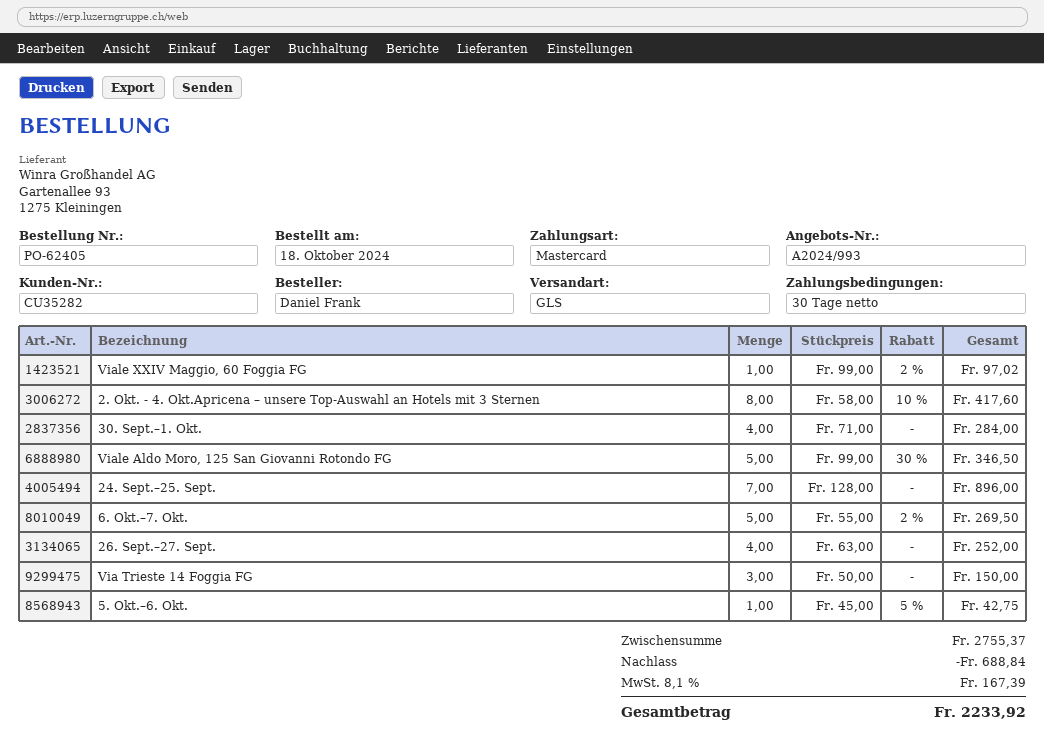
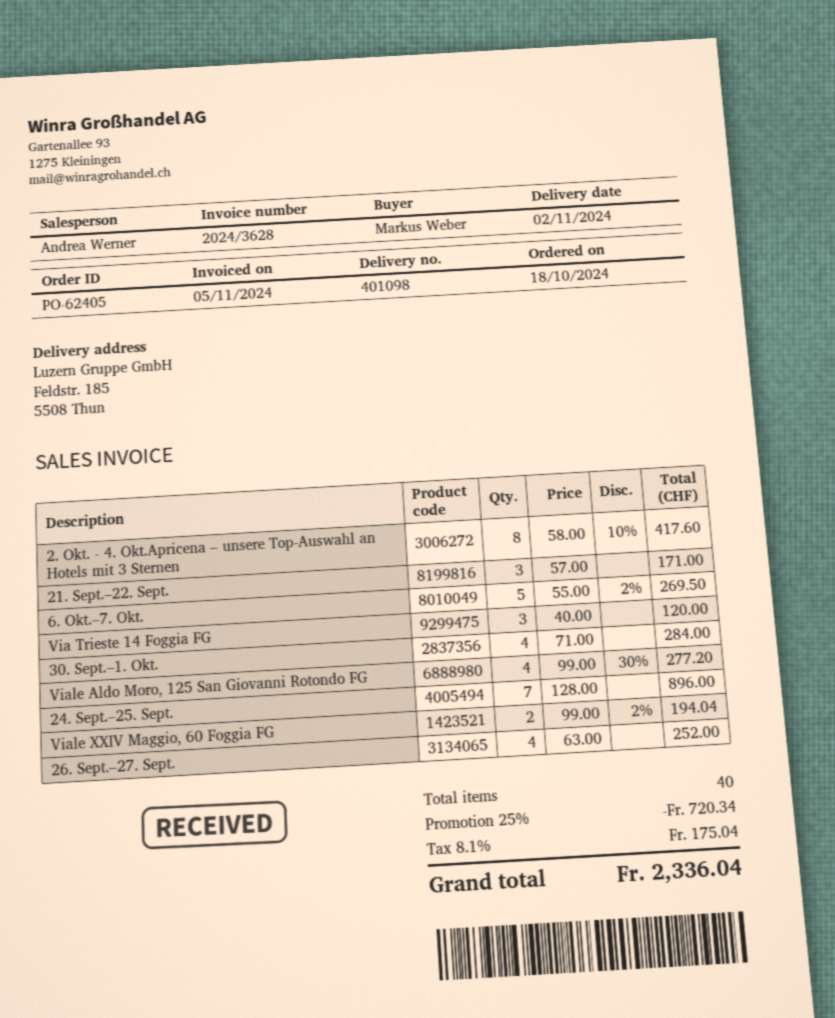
ordered by: Daniel Frank -> Markus Weber
Viale XXIV Maggio, 60 Foggia FG: 1 x 99.00 - 2% = 97.02 -> 2 x 99.00 - 2% = 194.04
Viale Aldo Moro, 125 San Giovanni Rotondo FG: 5 x 99.00 - 30% = 346.50 -> 4 x 99.00 - 30% = 277.20
Via Trieste 14 Foggia FG: 3 x 50.00 = 150.00 -> 3 x 40.00 = 120.00
5. Okt.–6. Okt.: 1 x 45.00 - 5% = 42.75 -> none
21. Sept.–22. Sept.: none -> 3 x 57.00 = 171.00
discount: 688.84 -> 720.34
tax: 8.1% = 167.39 -> 8.1% = 175.04
total: 2233.92 -> 2336.04

